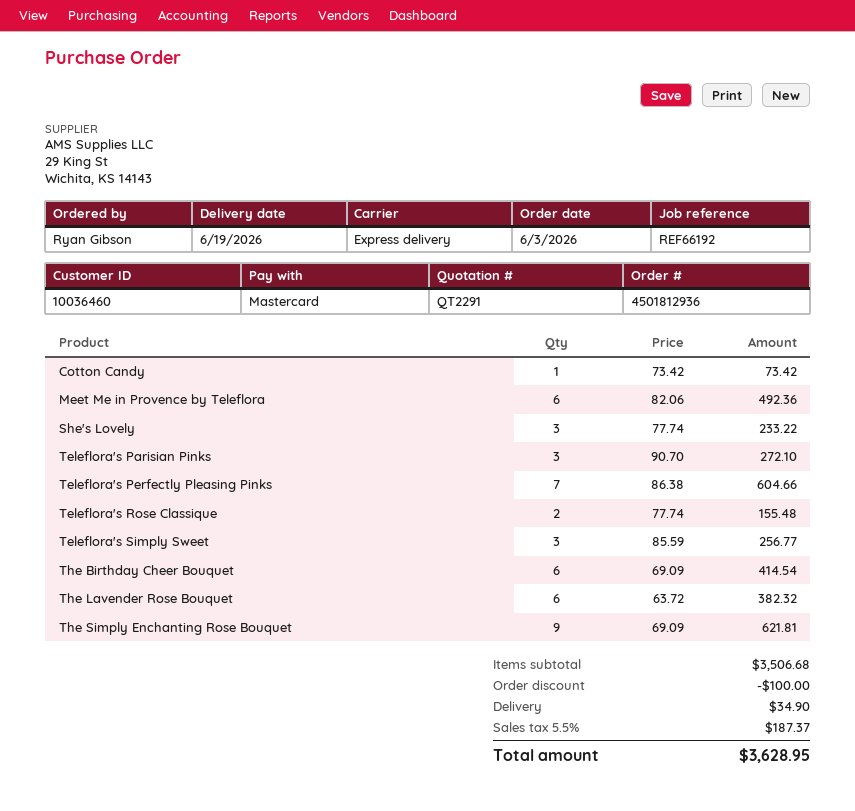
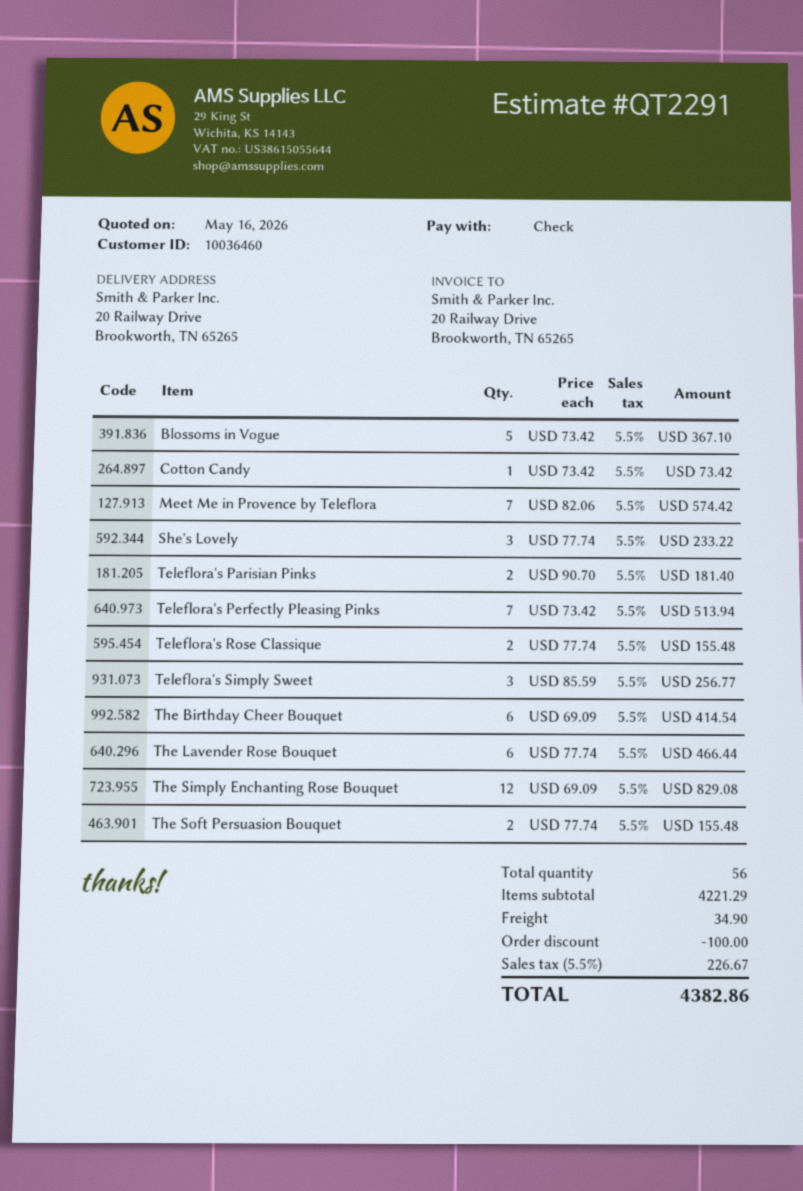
payment method: Mastercard -> cheque
Meet Me in Provence by Teleflora: 6 x 82.06 = 492.36 -> 7 x 82.06 = 574.42
Teleflora's Parisian Pinks: 3 x 90.70 = 272.10 -> 2 x 90.70 = 181.40
Teleflora's Perfectly Pleasing Pinks: 7 x 86.38 = 604.66 -> 7 x 73.42 = 513.94
The Lavender Rose Bouquet: 6 x 63.72 = 382.32 -> 6 x 77.74 = 466.44
The Simply Enchanting Rose Bouquet: 9 x 69.09 = 621.81 -> 12 x 69.09 = 829.08
Blossoms in Vogue: none -> 5 x 73.42 = 367.10
The Soft Persuasion Bouquet: none -> 2 x 77.74 = 155.48
subtotal: 3506.68 -> 4221.29
tax: 5.5% = 187.37 -> 5.5% = 226.67
total: 3628.95 -> 4382.86

